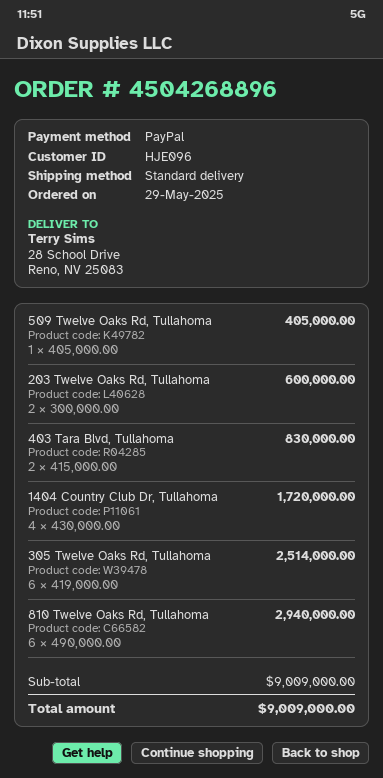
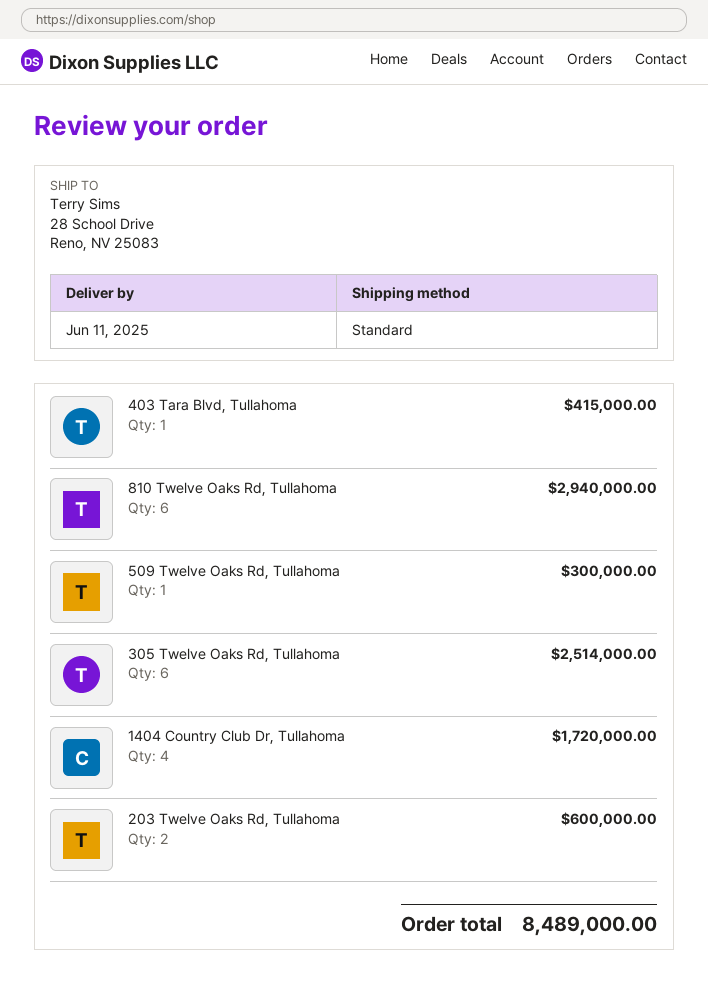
509 Twelve Oaks Rd, Tullahoma: 1 for 405000.00 -> 1 for 300000.00
403 Tara Blvd, Tullahoma: 2 for 830000.00 -> 1 for 415000.00
total: 9009000.00 -> 8489000.00

